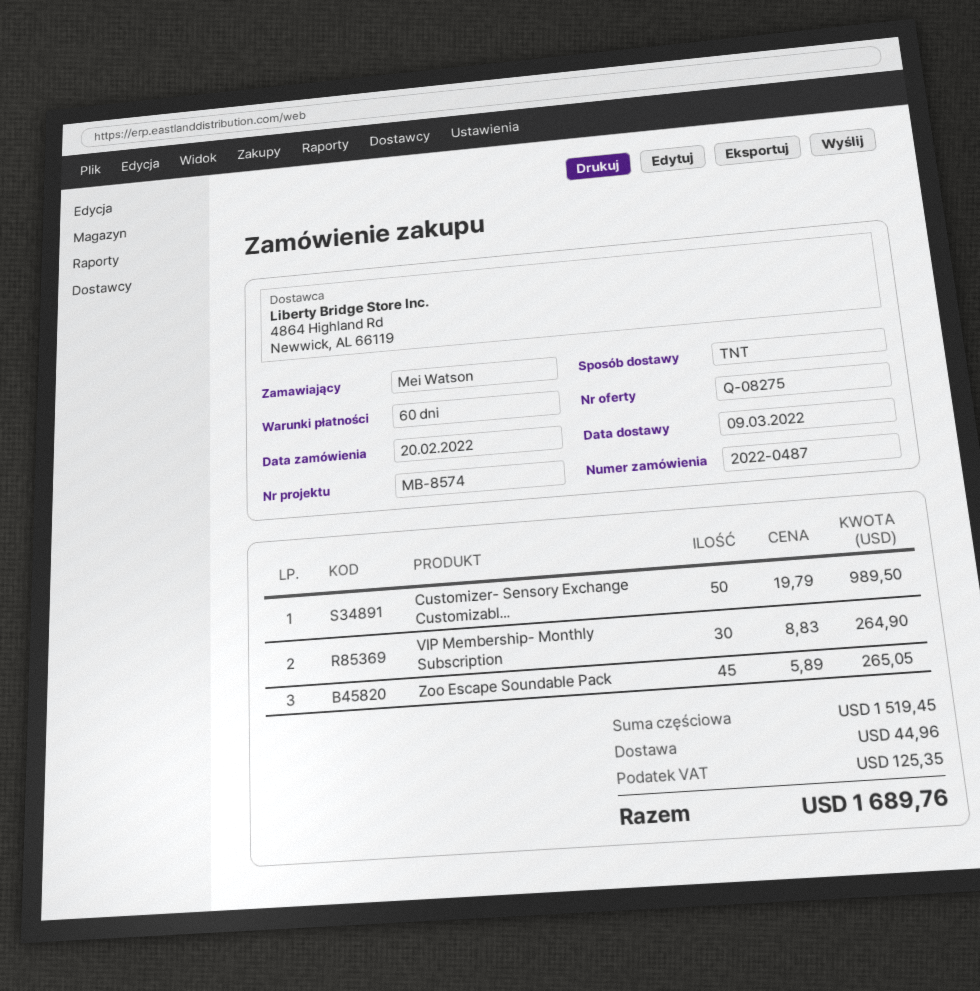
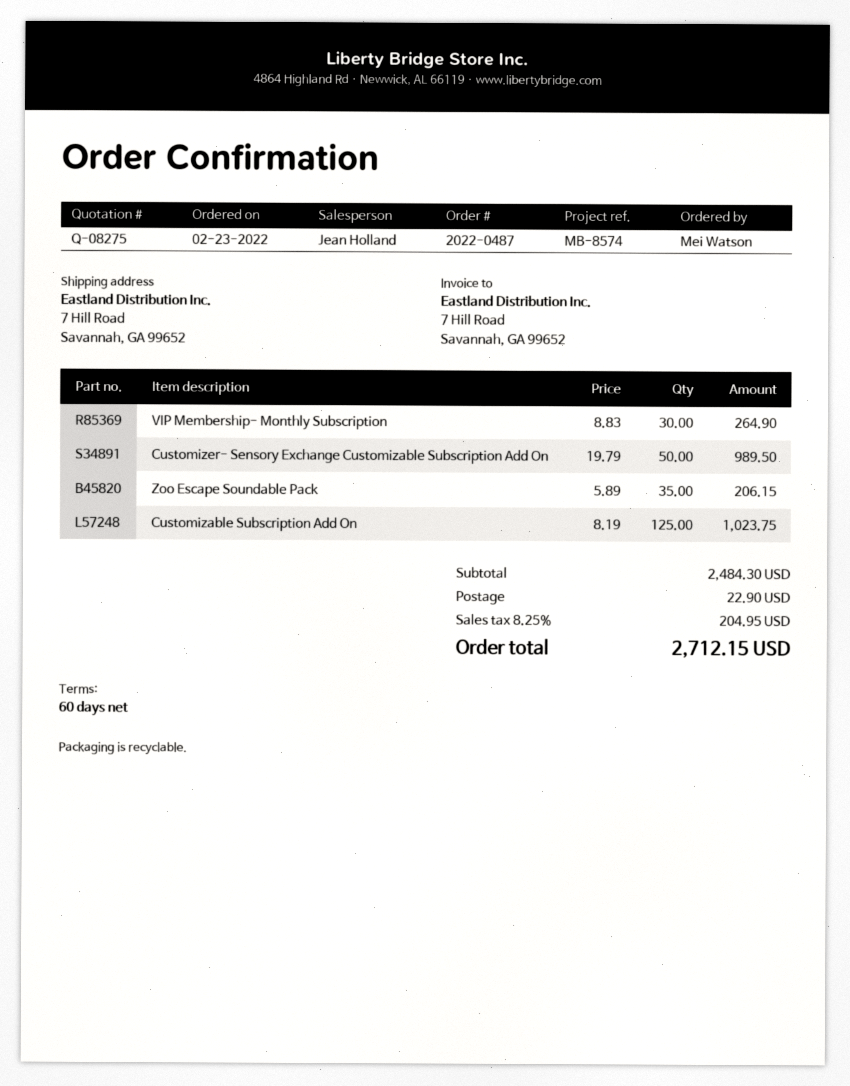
order date: 2022-02-20 -> 2022-02-23
Zoo Escape Soundable Pack: 45 x 5.89 = 265.05 -> 35 x 5.89 = 206.15
Customizable Subscription Add On: none -> 125 x 8.19 = 1023.75
subtotal: 1519.45 -> 2484.30
shipping: 44.96 -> 22.90
tax: 125.35 -> 204.95
total: 1689.76 -> 2712.15

